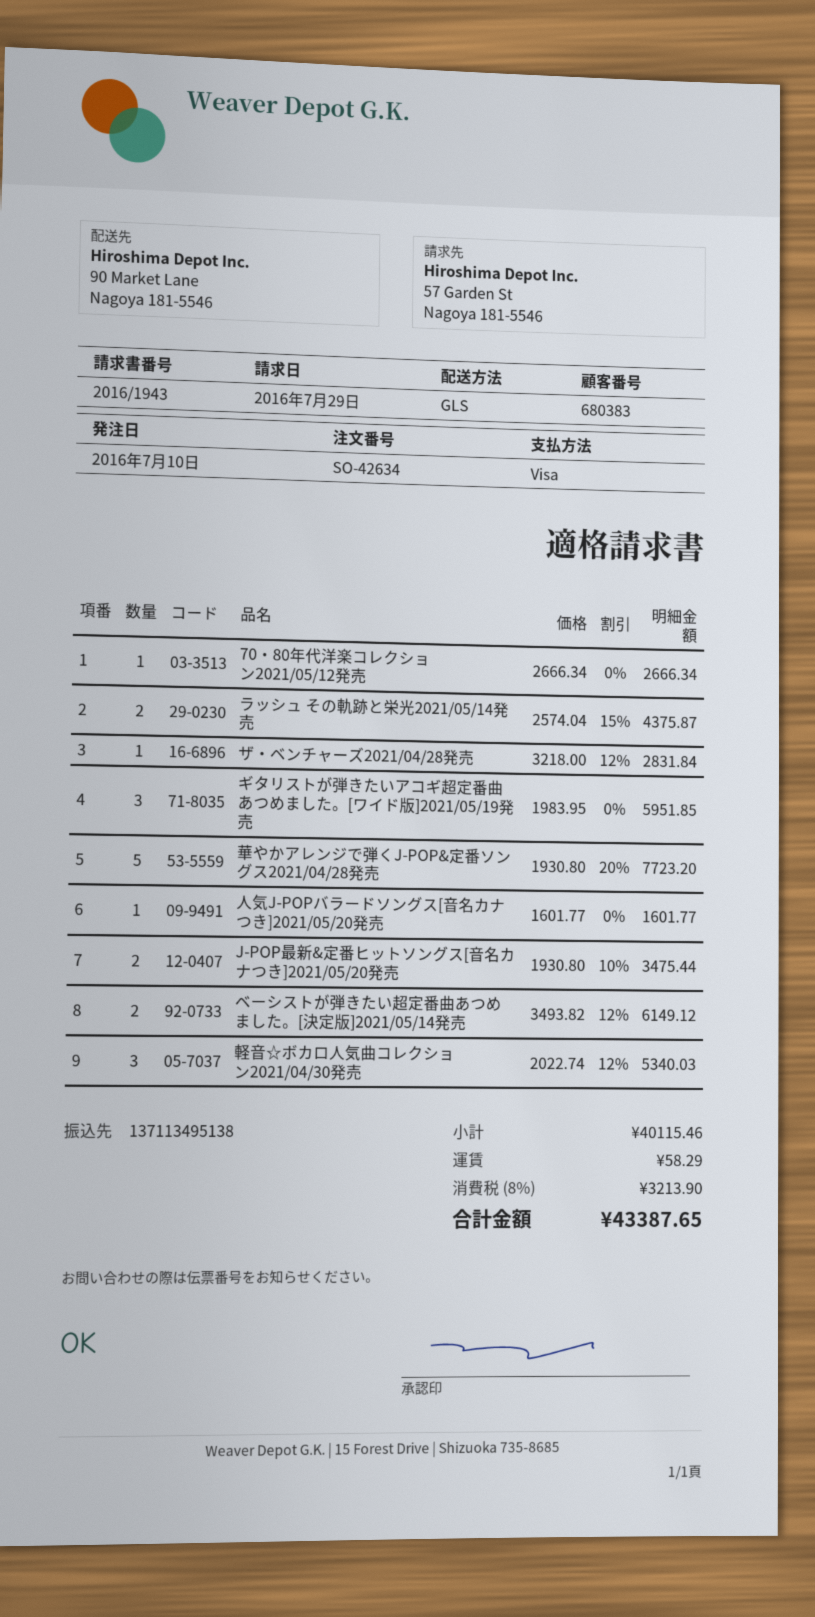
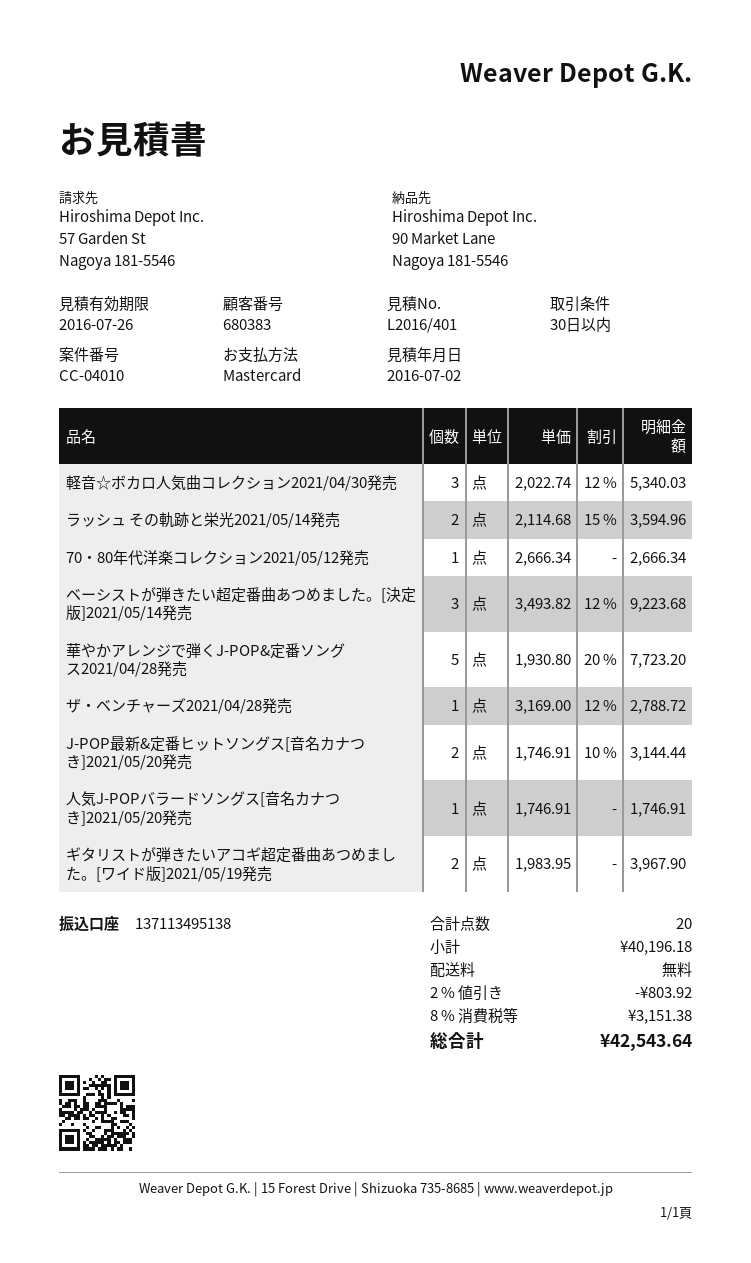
payment method: Visa -> Mastercard
ラッシュ その軌跡と栄光2021/05/14発売: 2 x 2574.04 - 15% = 4375.87 -> 2 x 2114.68 - 15% = 3594.96
ザ・ベンチャーズ2021/04/28発売: 1 x 3218.00 - 12% = 2831.84 -> 1 x 3169.00 - 12% = 2788.72
ギタリストが弾きたいアコギ超定番曲あつめました。[ワイド版]2021/05/19発売: 3 x 1983.95 = 5951.85 -> 2 x 1983.95 = 3967.90
人気J-POPバラードソングス[音名カナつき]2021/05/20発売: 1 x 1601.77 = 1601.77 -> 1 x 1746.91 = 1746.91
J-POP最新&定番ヒットソングス[音名カナつき]2021/05/20発売: 2 x 1930.80 - 10% = 3475.44 -> 2 x 1746.91 - 10% = 3144.44
ベーシストが弾きたい超定番曲あつめました。[決定版]2021/05/14発売: 2 x 3493.82 - 12% = 6149.12 -> 3 x 3493.82 - 12% = 9223.68
subtotal: 40115.46 -> 40196.18
discount: none -> 2% = 803.92
shipping: 58.29 -> 0.00
tax: 8% = 3213.90 -> 8% = 3151.38
total: 43387.65 -> 42543.64

